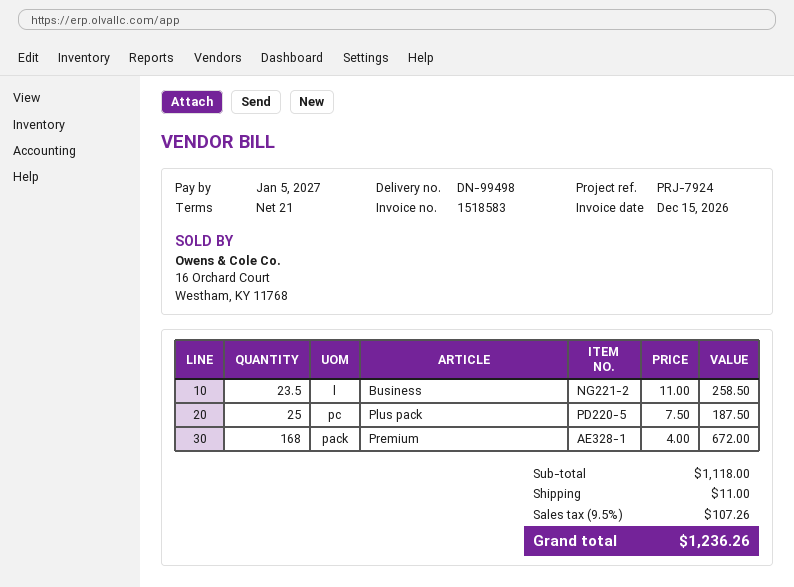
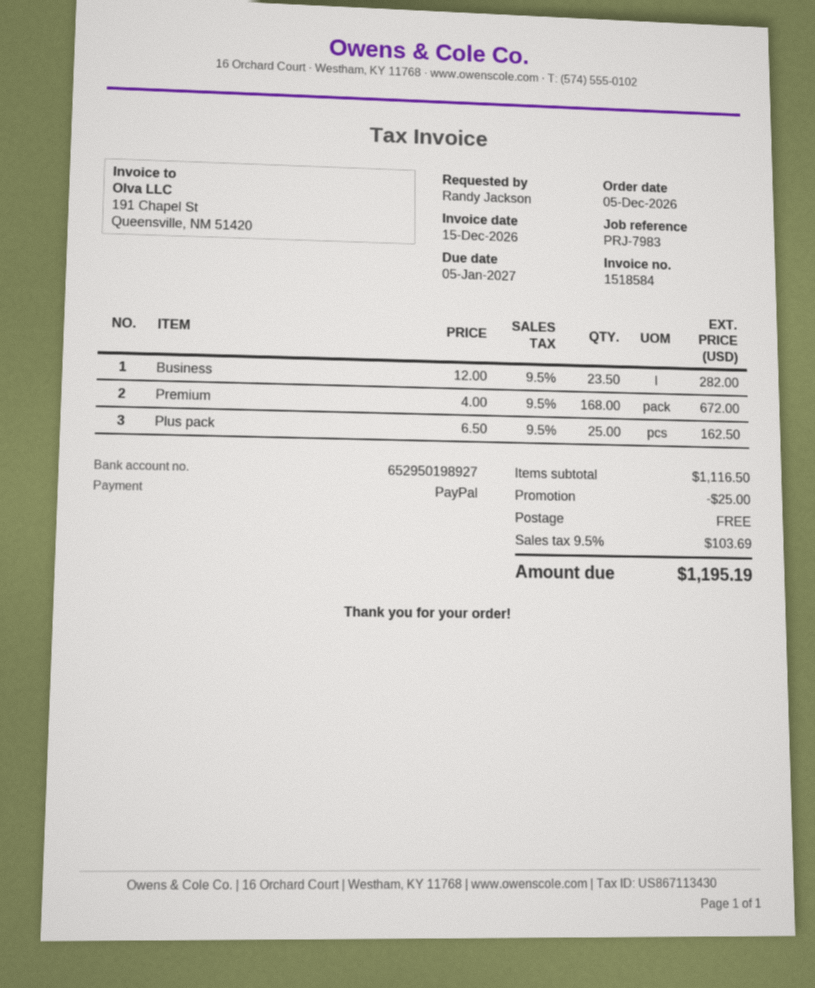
invoice number: 1518583 -> 1518584
reference: PRJ-7924 -> PRJ-7983
Business: 23.5 x 11.00 = 258.50 -> 23.5 x 12.00 = 282.00
Plus pack: 25 x 7.50 = 187.50 -> 25 x 6.50 = 162.50
subtotal: 1118.00 -> 1116.50
discount: none -> 25.00
shipping: 11.00 -> 0.00
tax: 9.5% = 107.26 -> 9.5% = 103.69
total: 1236.26 -> 1195.19

